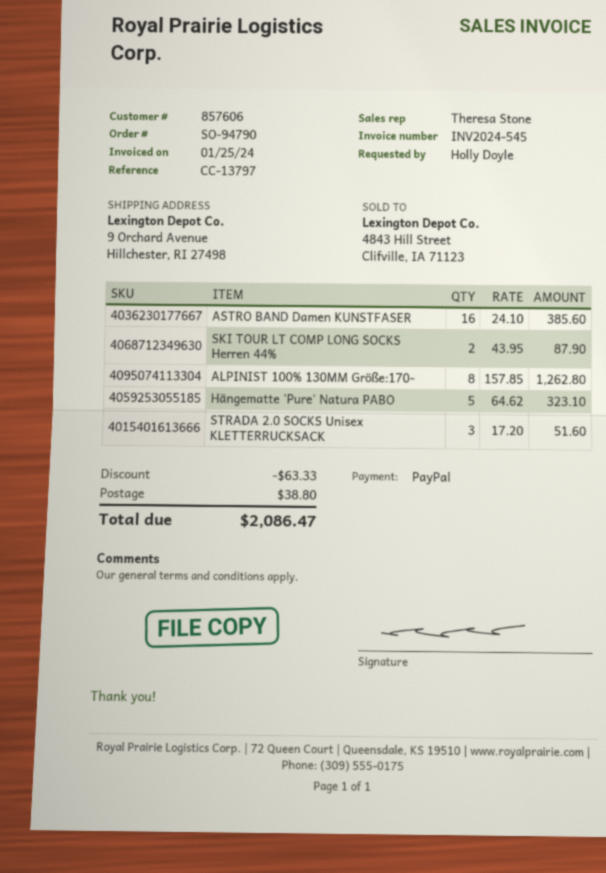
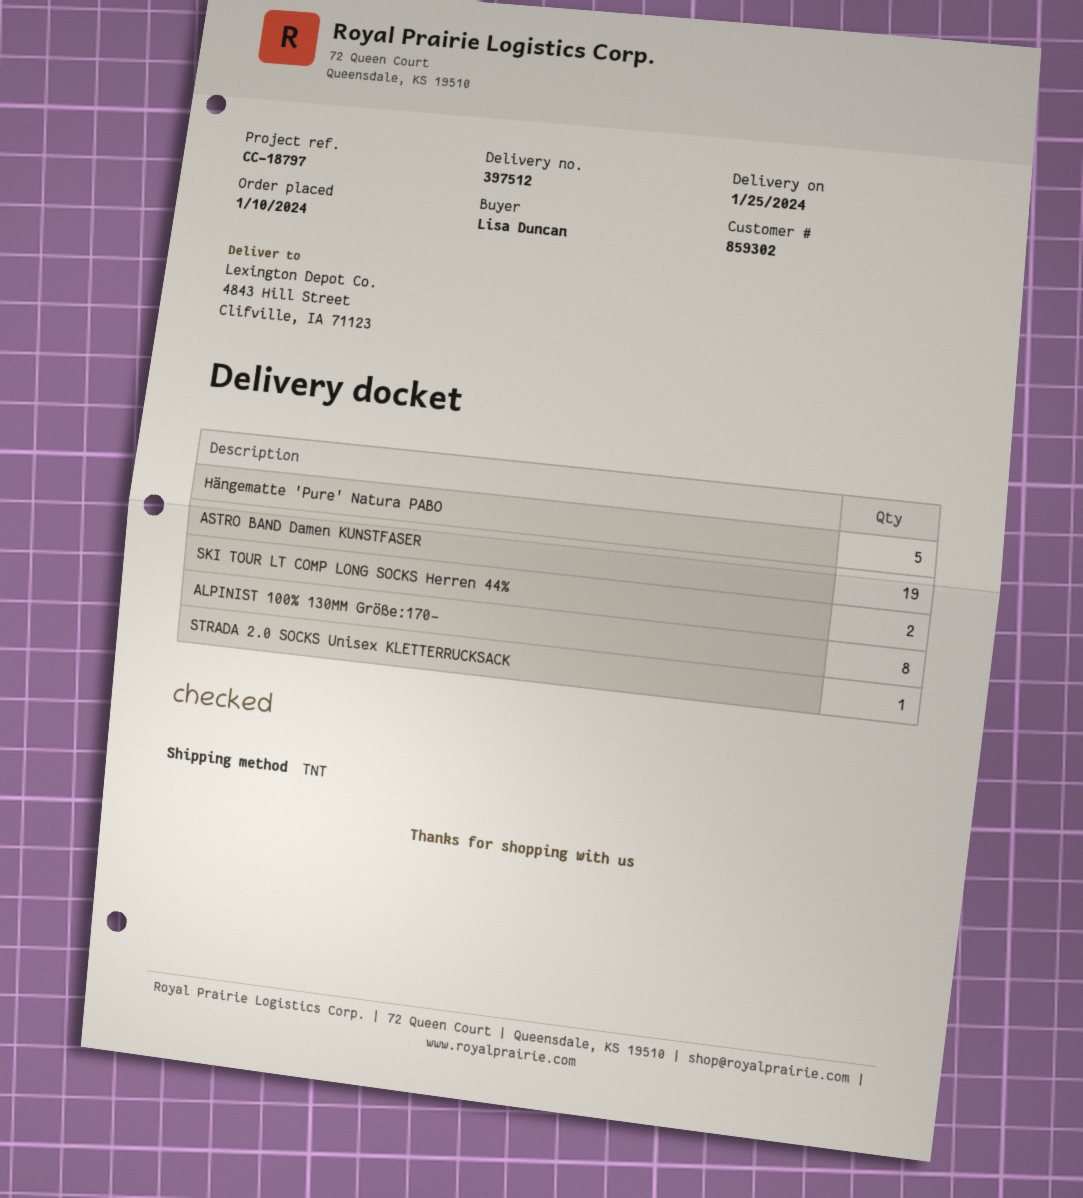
customer number: 857606 -> 859302
reference: CC-13797 -> CC-18797
ordered by: Holly Doyle -> Lisa Duncan
ship to: 9 Orchard Avenue, Hillchester, RI 27498 -> 4843 Hill Street, Clifville, IA 71123
ASTRO BAND Damen KUNSTFASER: 16 -> 19
STRADA 2.0 SOCKS Unisex KLETTERRUCKSACK: 3 -> 1

